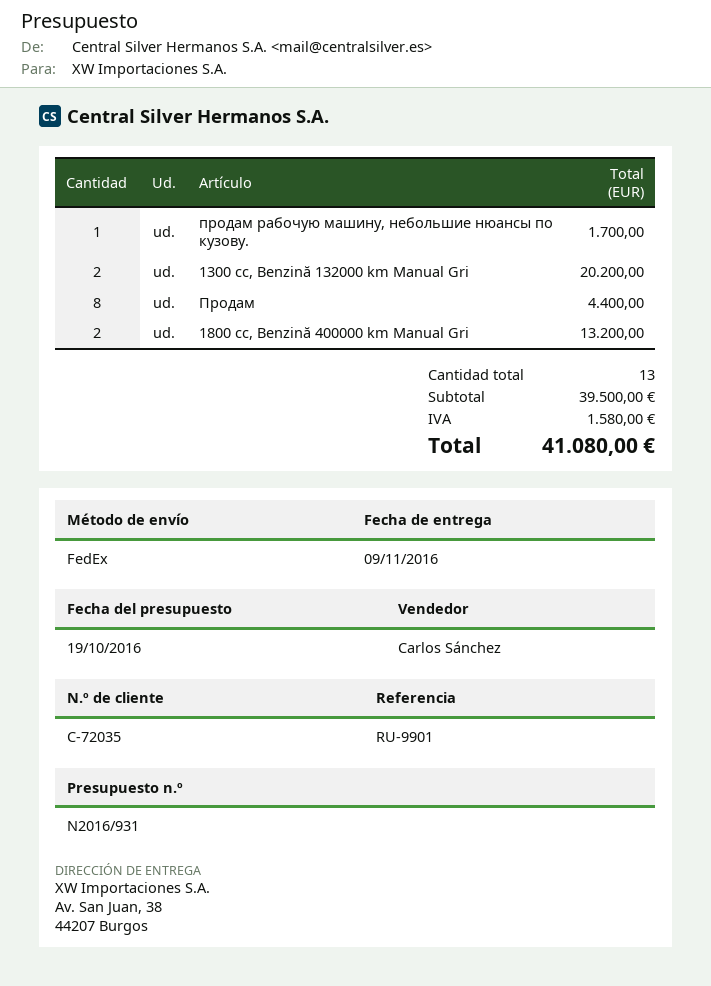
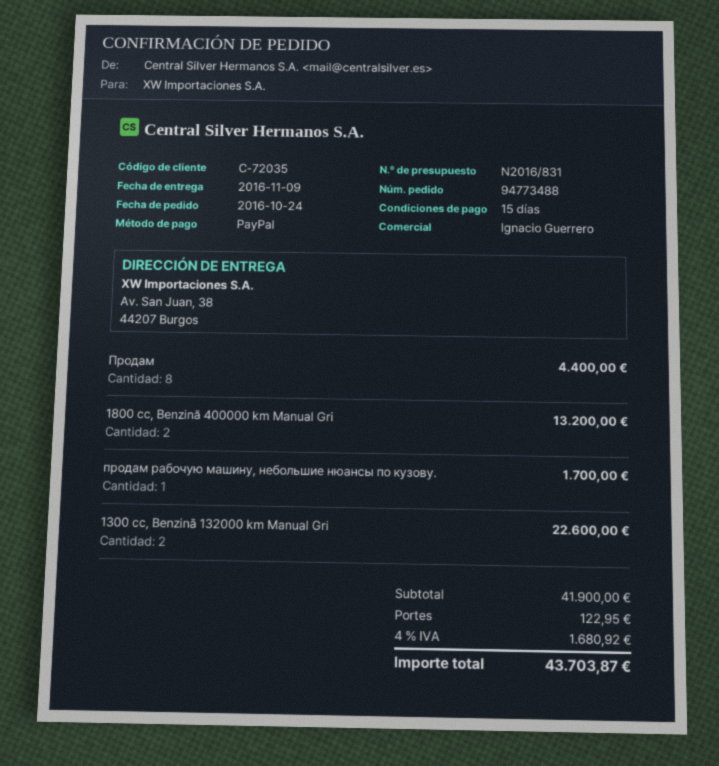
quote number: N2016/931 -> N2016/831
sales rep: Carlos Sánchez -> Ignacio Guerrero
1300 cc, Benzină 132000 km Manual Gri: 2 for 20200.00 -> 2 for 22600.00
subtotal: 39500.00 -> 41900.00
shipping: none -> 122.95
tax: 1580.00 -> 1680.92
total: 41080.00 -> 43703.87

